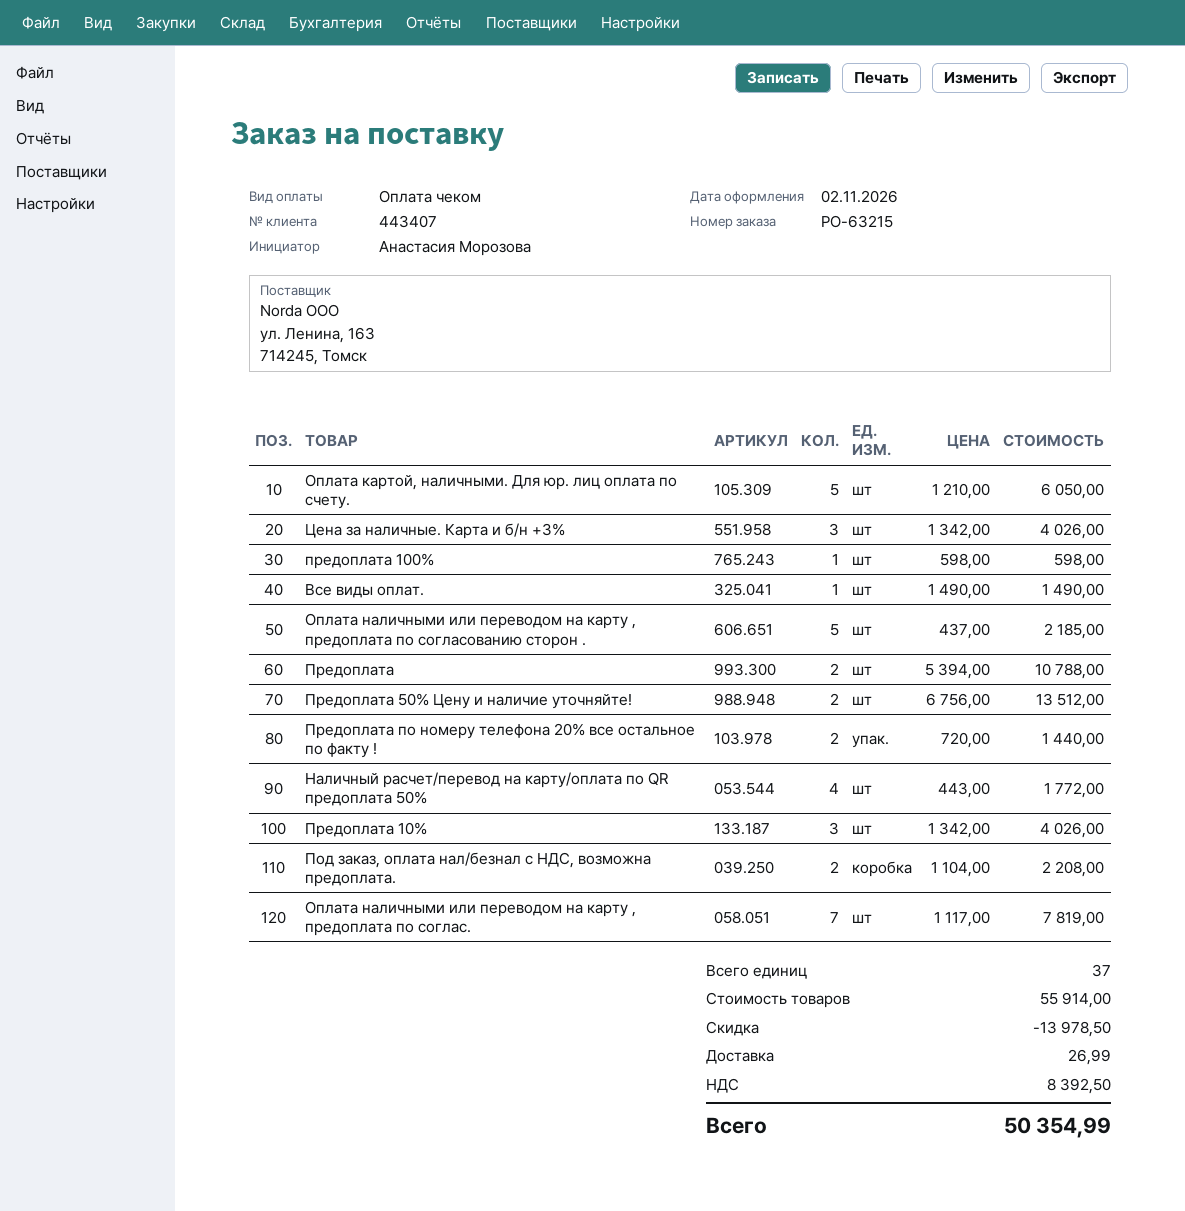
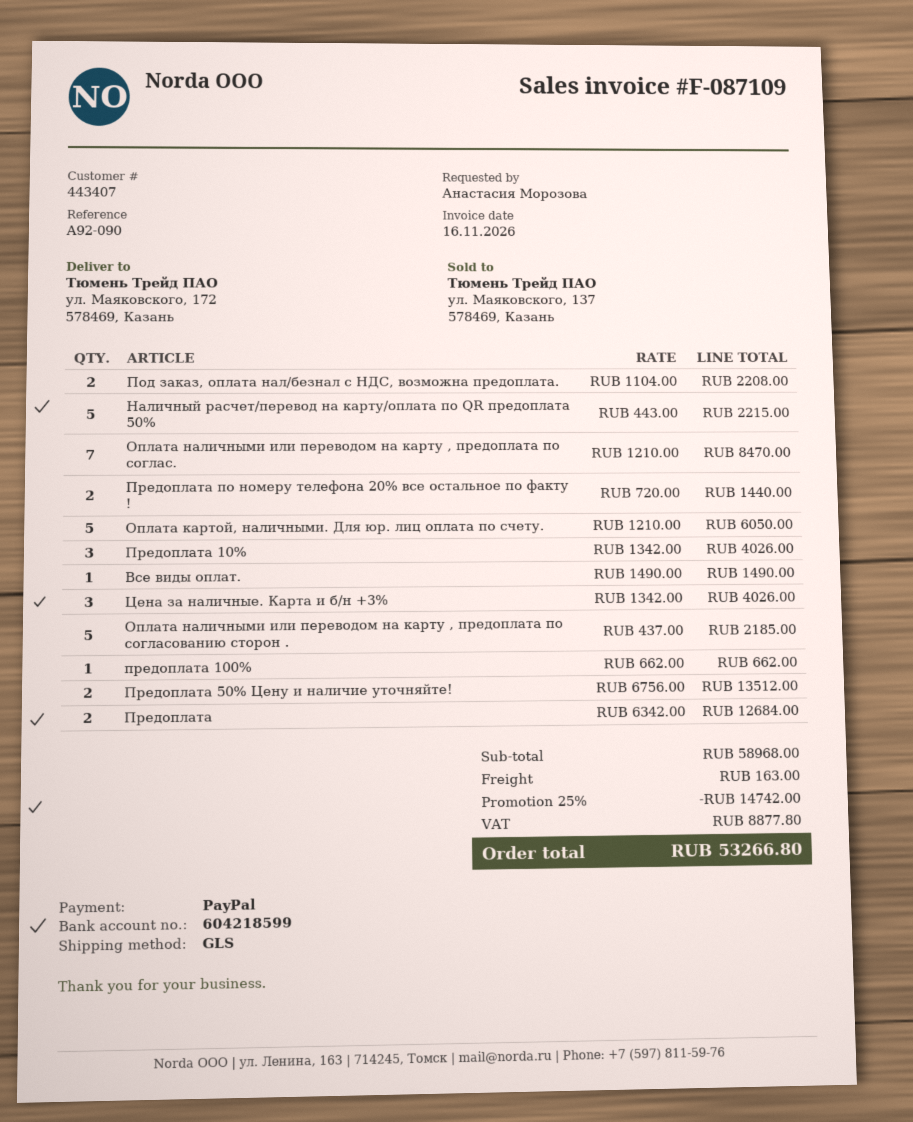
payment method: cheque -> PayPal
предоплата 100%: 1 x 598.00 = 598.00 -> 1 x 662.00 = 662.00
Предоплата: 2 x 5394.00 = 10788.00 -> 2 x 6342.00 = 12684.00
Наличный расчет/перевод на карту/оплата по QR предоплата 50%: 4 x 443.00 = 1772.00 -> 5 x 443.00 = 2215.00
Оплата наличными или переводом на карту , предоплата по соглас.: 7 x 1117.00 = 7819.00 -> 7 x 1210.00 = 8470.00
subtotal: 55914.00 -> 58968.00
discount: 13978.50 -> 14742.00
shipping: 26.99 -> 163.00
tax: 8392.50 -> 8877.80
total: 50354.99 -> 53266.80

